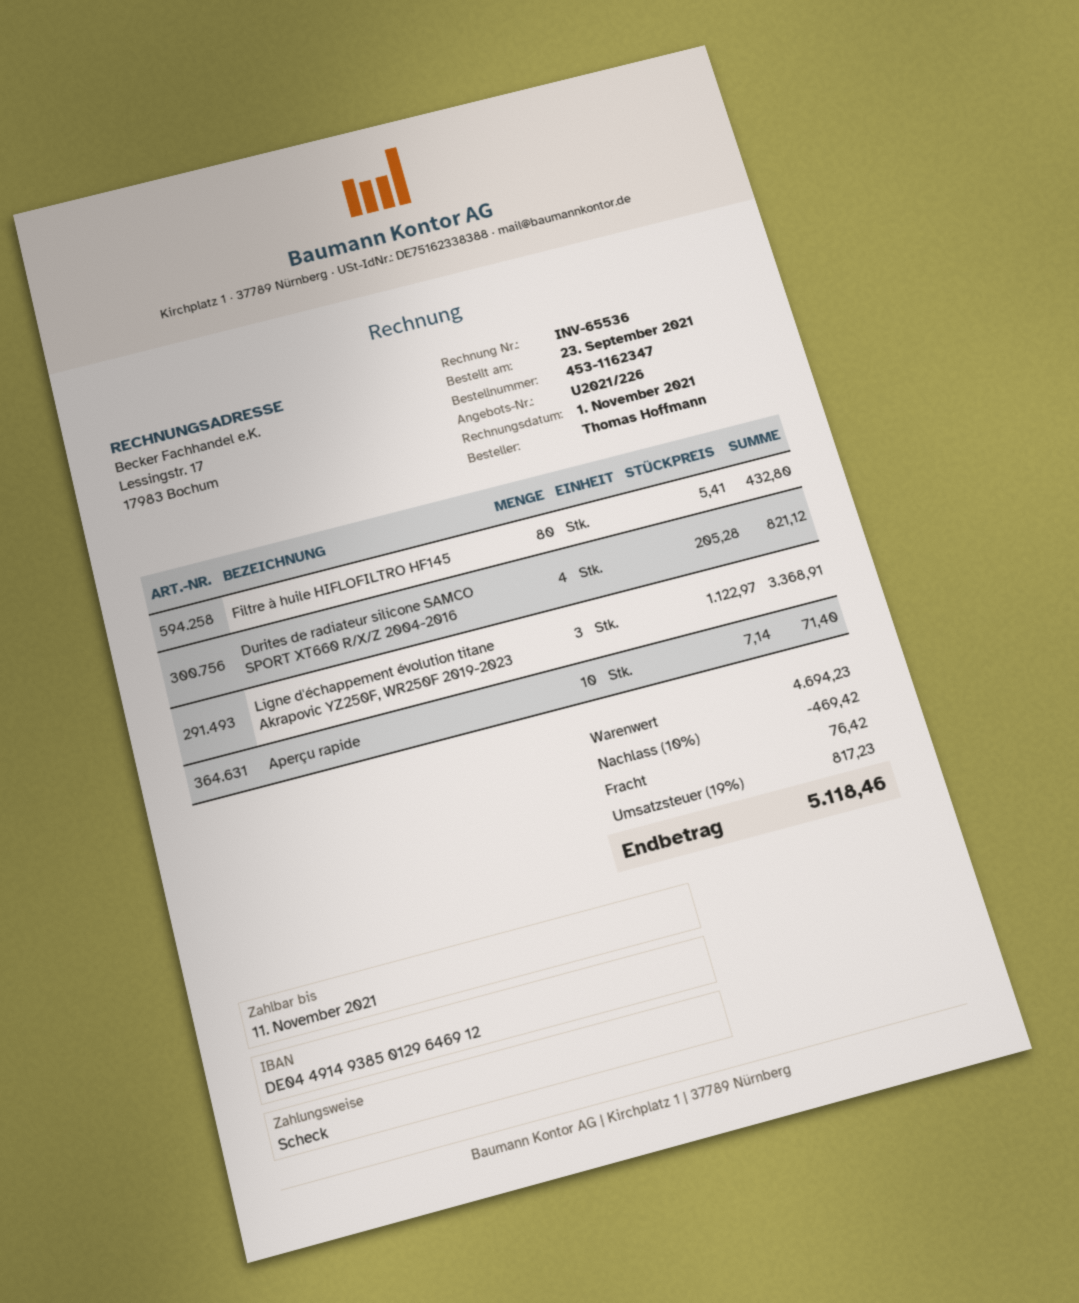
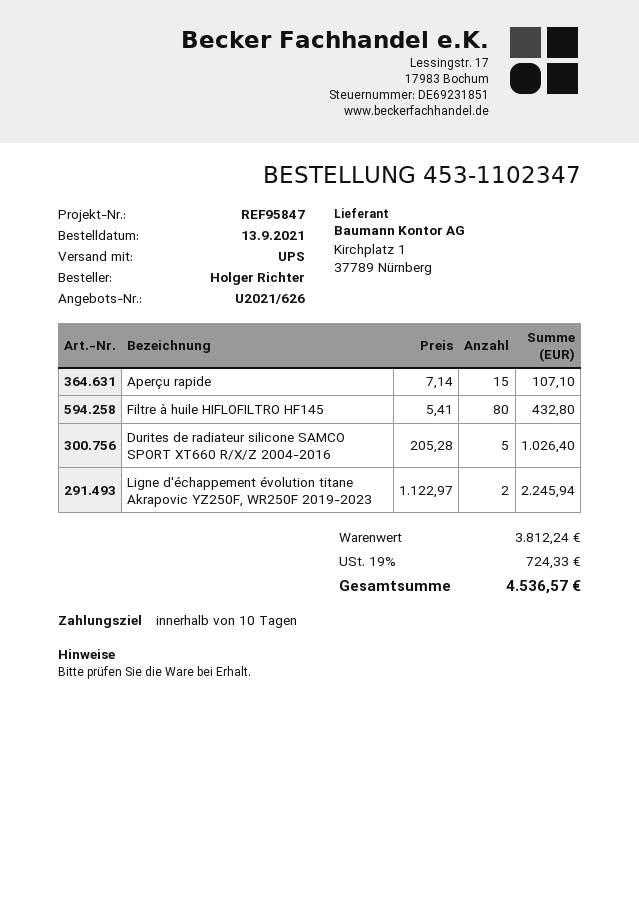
quote number: U2021/226 -> U2021/626
order number: 453-1162347 -> 453-1102347
order date: 2021-09-23 -> 2021-09-13
ordered by: Thomas Hoffmann -> Holger Richter
Durites de radiateur silicone SAMCO SPORT XT660 R/X/Z 2004-2016: 4 x 205.28 = 821.12 -> 5 x 205.28 = 1026.40
Ligne d'échappement évolution titane Akrapovic YZ250F, WR250F 2019-2023: 3 x 1122.97 = 3368.91 -> 2 x 1122.97 = 2245.94
Aperçu rapide: 10 x 7.14 = 71.40 -> 15 x 7.14 = 107.10
subtotal: 4694.23 -> 3812.24
discount: 10% = 469.42 -> none
shipping: 76.42 -> none
tax: 19% = 817.23 -> 19% = 724.33
total: 5118.46 -> 4536.57

